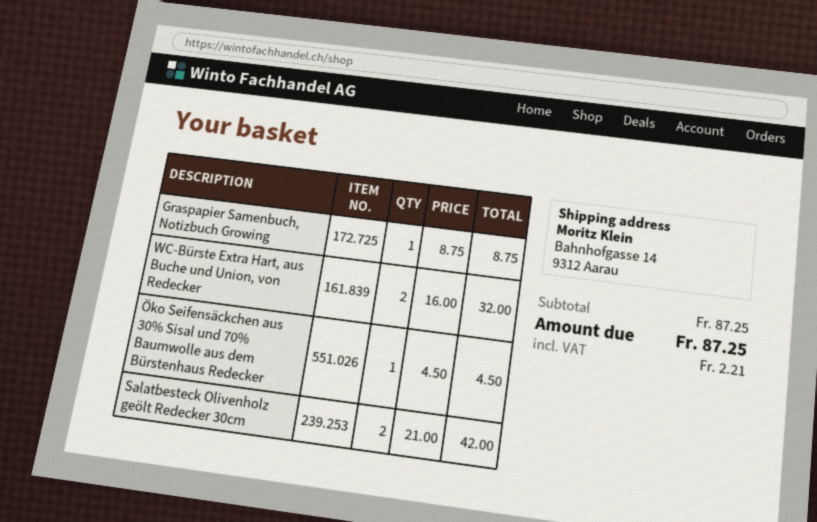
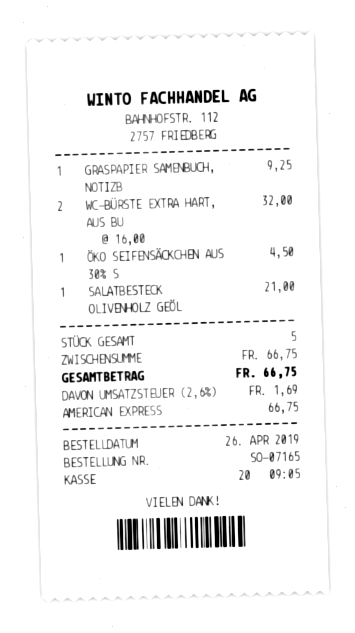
Graspapier Samenbuch, Notizbuch Growing: 1 x 8.75 = 8.75 -> 1 x 9.25 = 9.25
Salatbesteck Olivenholz geölt Redecker 30cm: 2 x 21.00 = 42.00 -> 1 x 21.00 = 21.00
subtotal: 87.25 -> 66.75
tax: 2.21 -> 1.69
total: 87.25 -> 66.75

